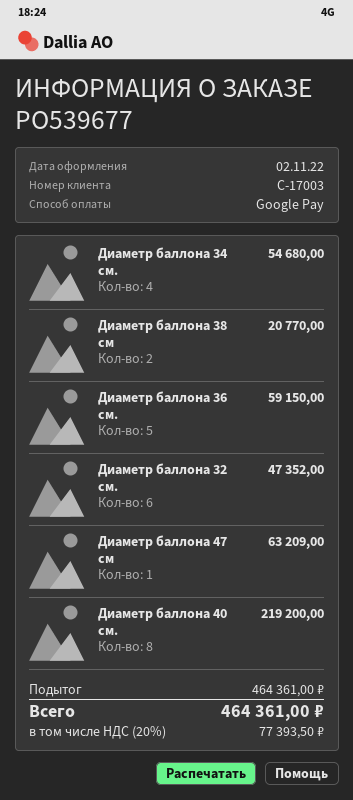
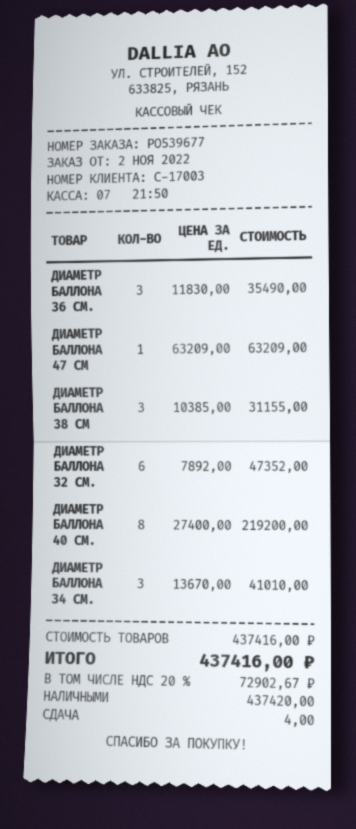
payment method: Google Pay -> cash
Диаметр баллона 34 см.: 4 for 54680.00 -> 3 for 41010.00
Диаметр баллона 38 см: 2 for 20770.00 -> 3 for 31155.00
Диаметр баллона 36 см.: 5 for 59150.00 -> 3 for 35490.00
subtotal: 464361.00 -> 437416.00
tax: 20% = 77393.50 -> 20% = 72902.67
total: 464361.00 -> 437416.00

